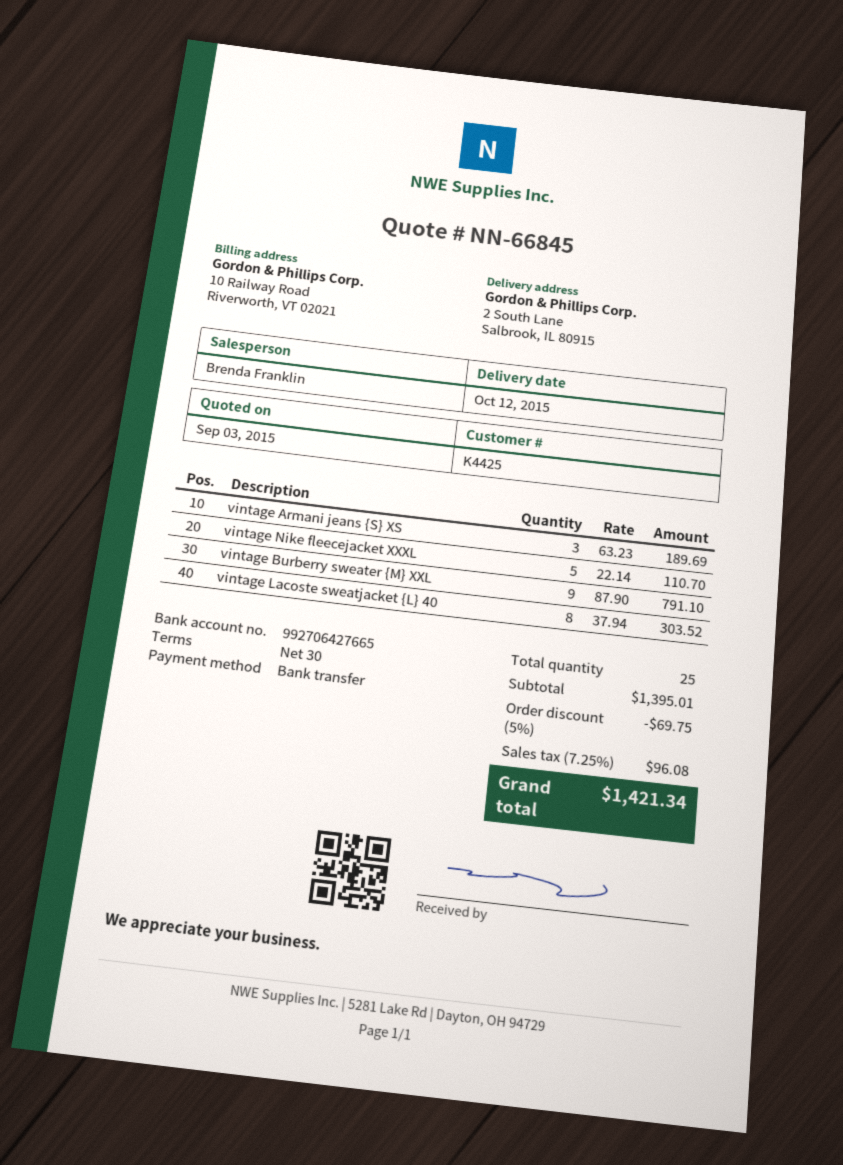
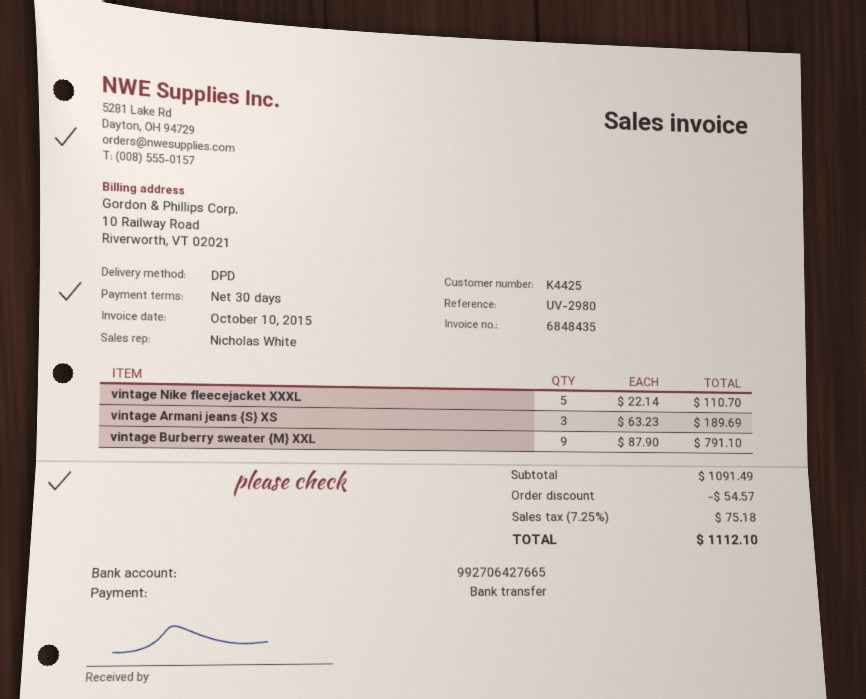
sales rep: Brenda Franklin -> Nicholas White
vintage Lacoste sweatjacket {L} 40: 8 x 37.94 = 303.52 -> none
subtotal: 1395.01 -> 1091.49
discount: 69.75 -> 54.57
tax: 7.25% = 96.08 -> 7.25% = 75.18
total: 1421.34 -> 1112.10

